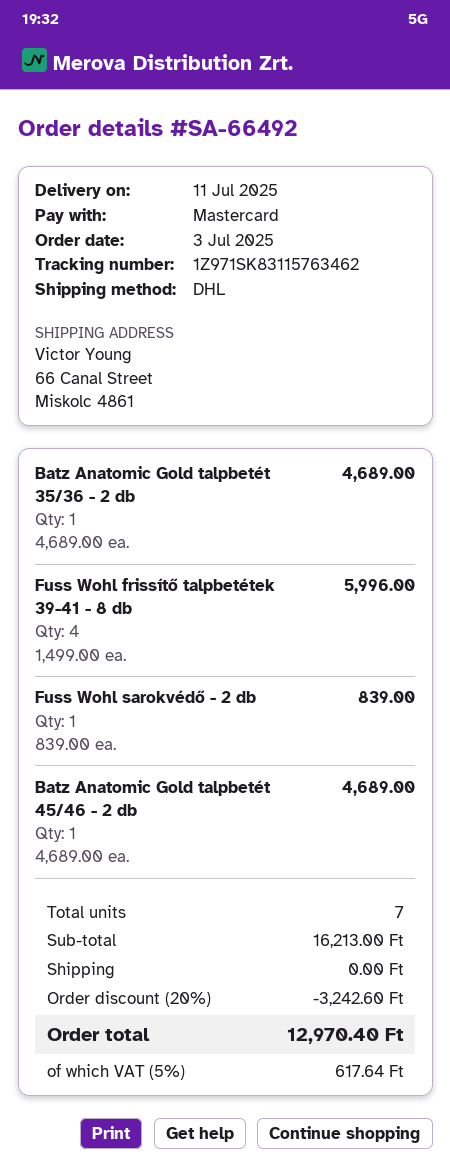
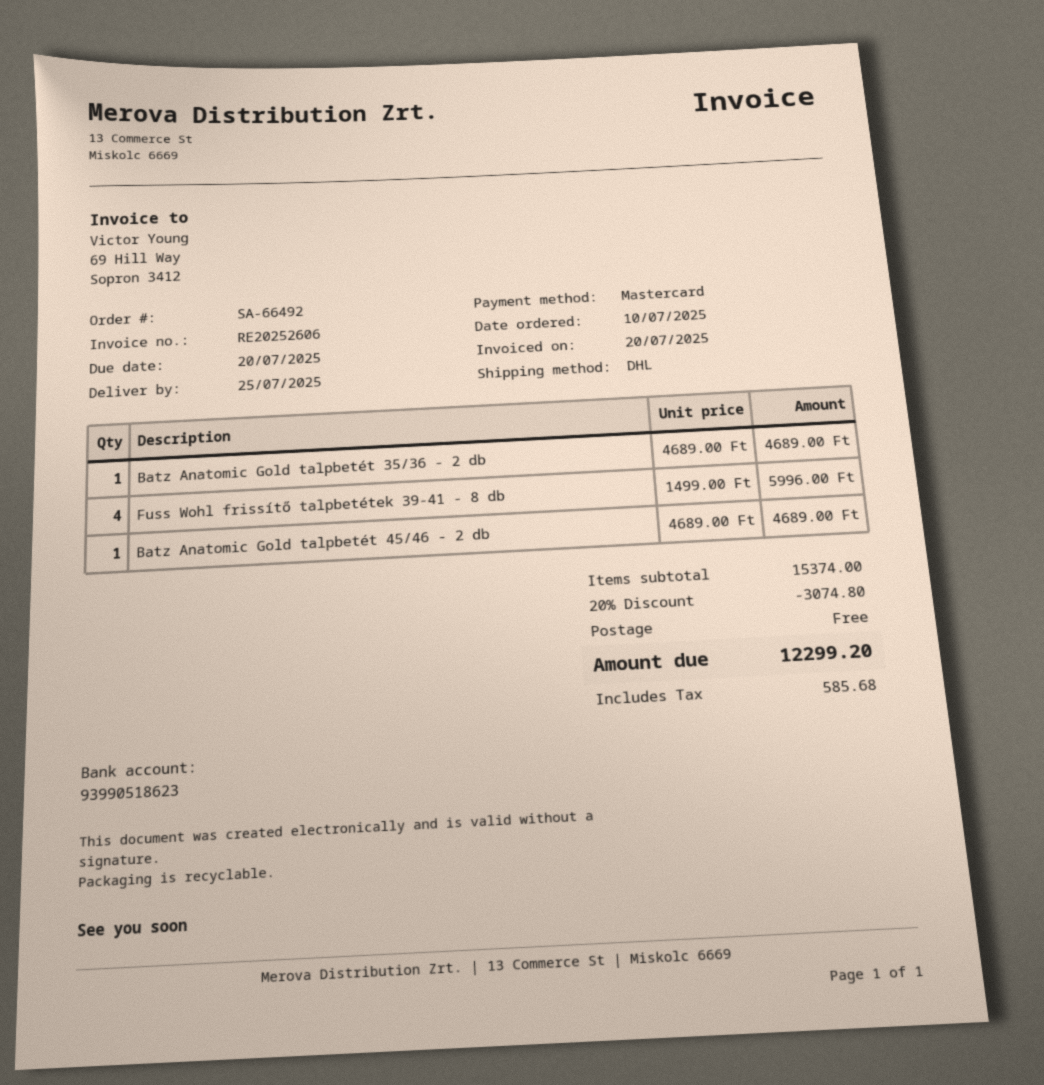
order date: 2025-07-03 -> 2025-07-10
delivery date: 2025-07-11 -> 2025-07-25
Fuss Wohl sarokvédő - 2 db: 1 x 839.00 = 839.00 -> none
subtotal: 16213.00 -> 15374.00
discount: 20% = 3242.60 -> 20% = 3074.80
tax: 617.64 -> 585.68
total: 12970.40 -> 12299.20

